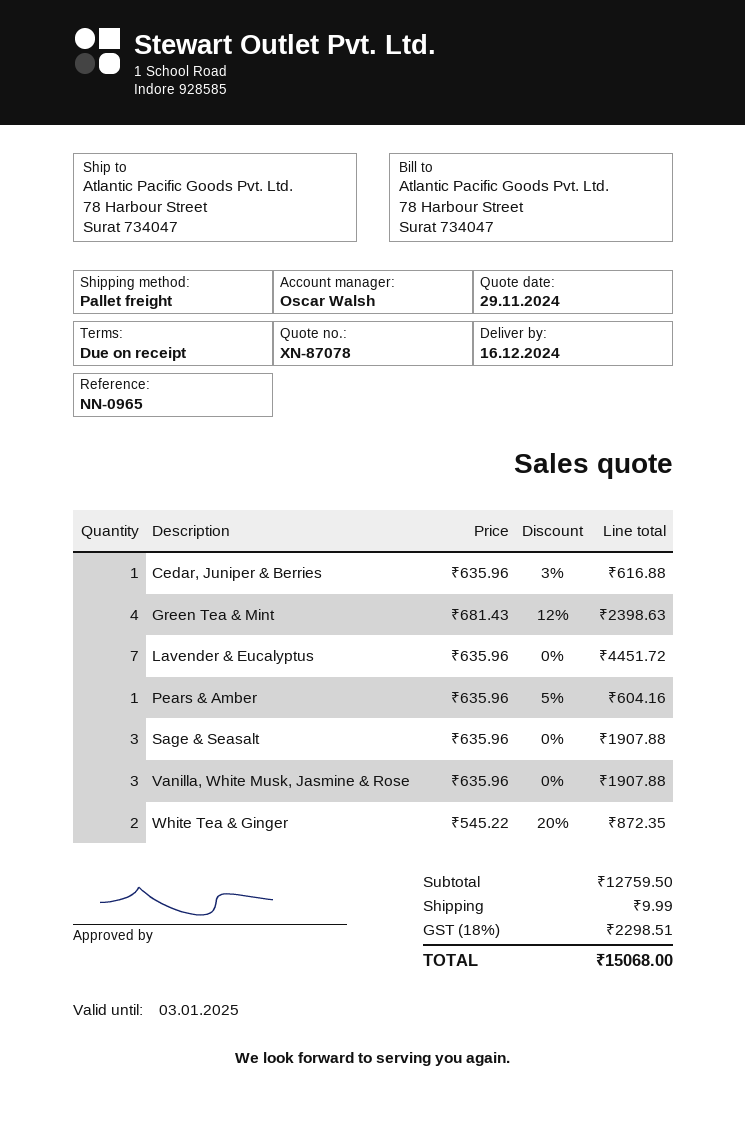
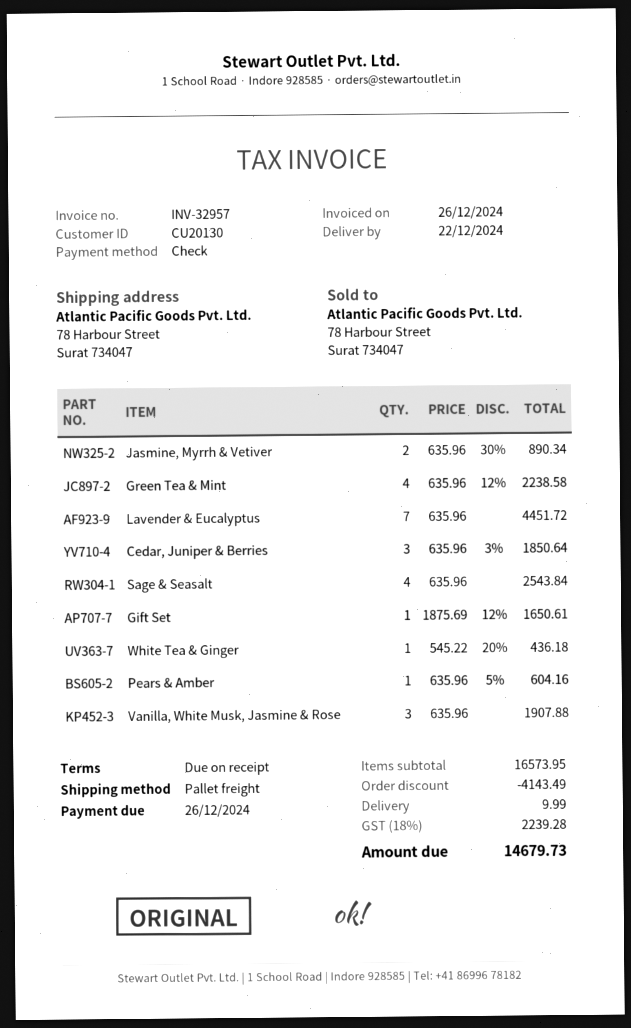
delivery date: 2024-12-16 -> 2024-12-22
Cedar, Juniper & Berries: 1 x 635.96 - 3% = 616.88 -> 3 x 635.96 - 3% = 1850.64
Green Tea & Mint: 4 x 681.43 - 12% = 2398.63 -> 4 x 635.96 - 12% = 2238.58
Sage & Seasalt: 3 x 635.96 = 1907.88 -> 4 x 635.96 = 2543.84
White Tea & Ginger: 2 x 545.22 - 20% = 872.35 -> 1 x 545.22 - 20% = 436.18
Jasmine, Myrrh & Vetiver: none -> 2 x 635.96 - 30% = 890.34
Gift Set: none -> 1 x 1875.69 - 12% = 1650.61
subtotal: 12759.50 -> 16573.95
discount: none -> 4143.49
tax: 18% = 2298.51 -> 18% = 2239.28
total: 15068.00 -> 14679.73

